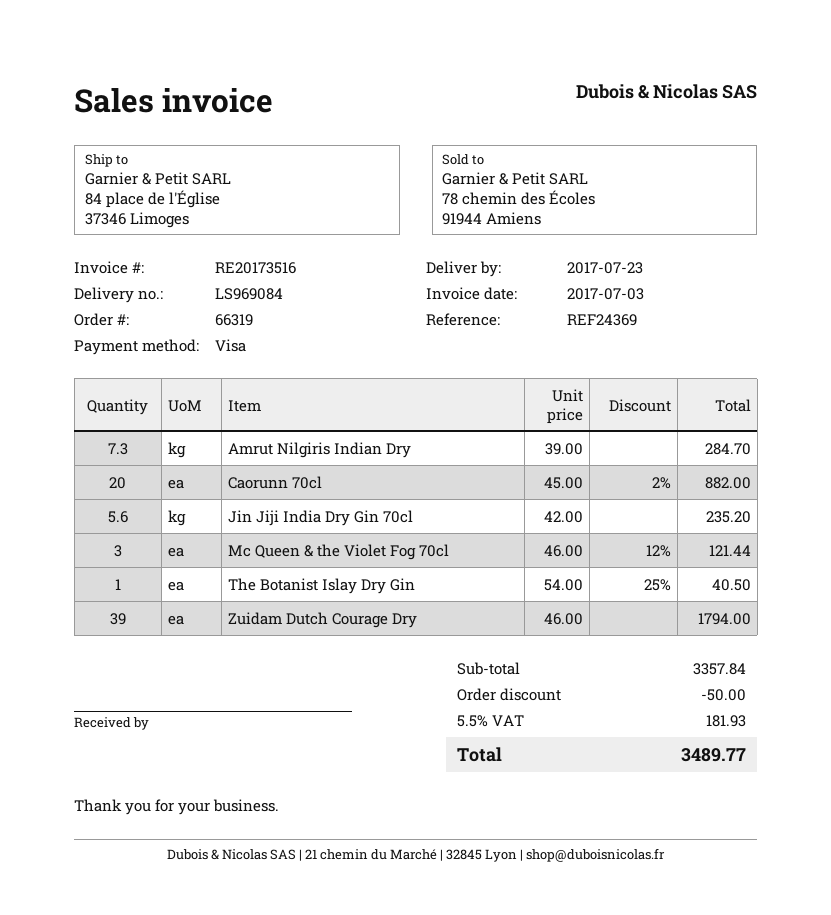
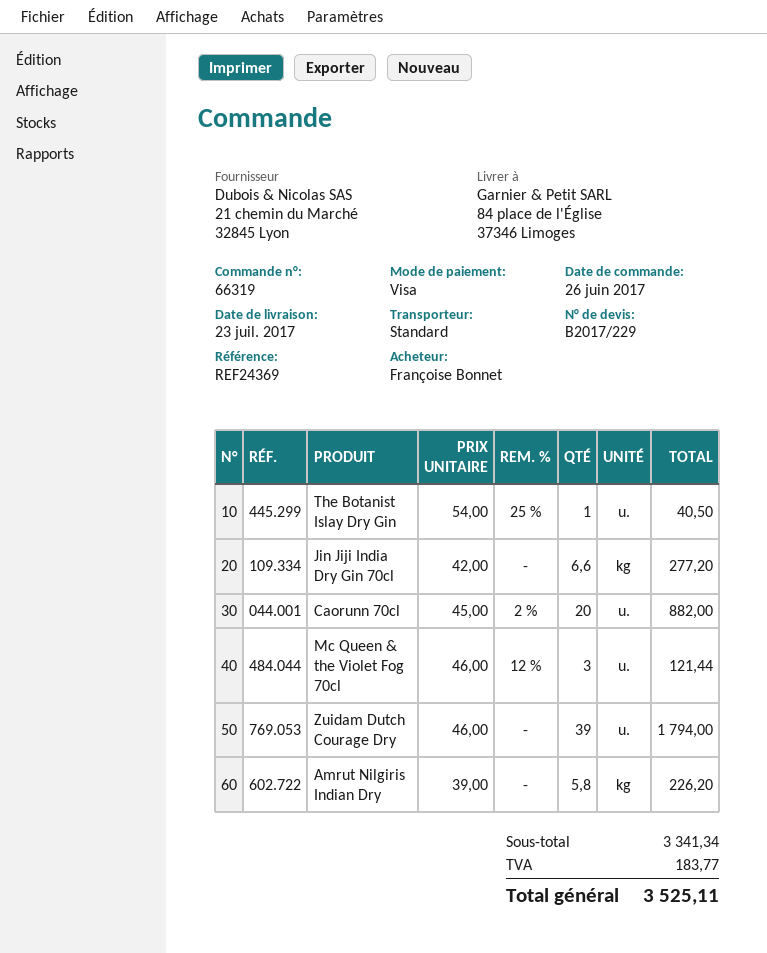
Amrut Nilgiris Indian Dry: 7.3 x 39.00 = 284.70 -> 5.8 x 39.00 = 226.20
Jin Jiji India Dry Gin 70cl: 5.6 x 42.00 = 235.20 -> 6.6 x 42.00 = 277.20
subtotal: 3357.84 -> 3341.34
discount: 50.00 -> none
tax: 181.93 -> 183.77
total: 3489.77 -> 3525.11

